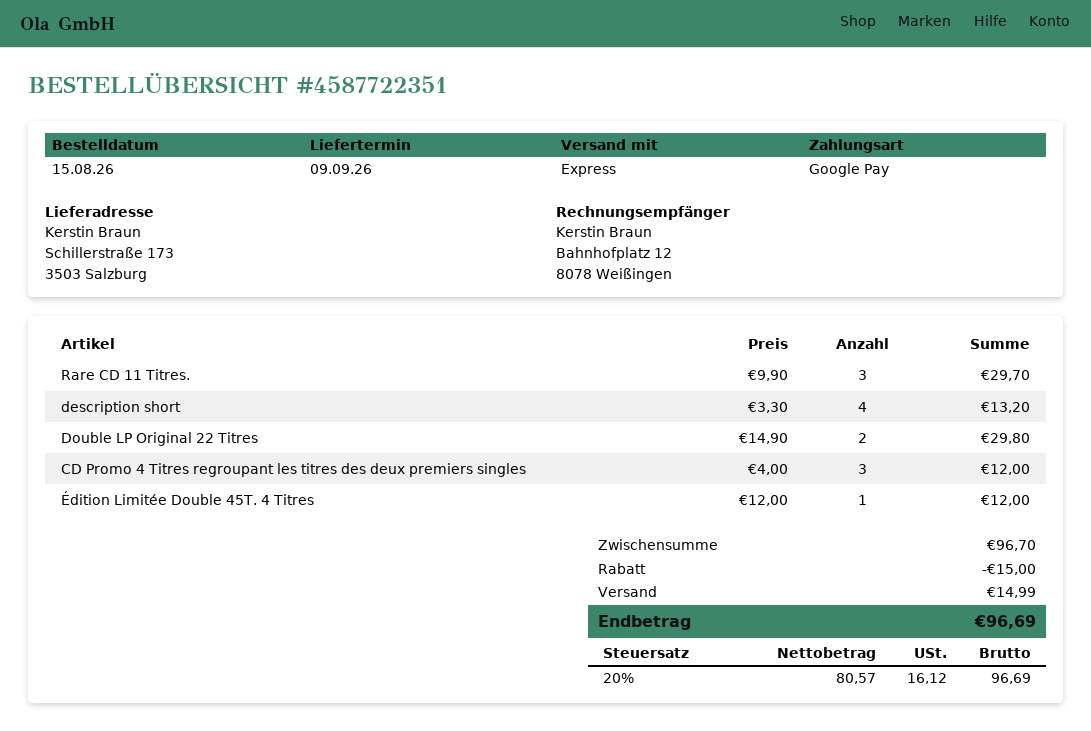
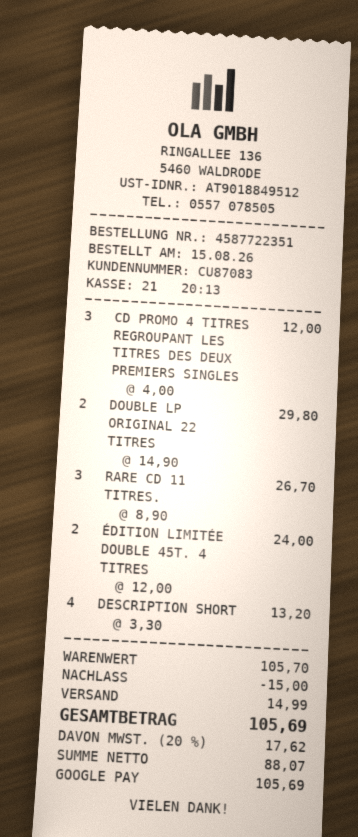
Rare CD 11 Titres.: 3 x 9.90 = 29.70 -> 3 x 8.90 = 26.70
Édition Limitée Double 45T. 4 Titres: 1 x 12.00 = 12.00 -> 2 x 12.00 = 24.00
subtotal: 96.70 -> 105.70
net: 80.57 -> 88.07
tax: 20% = 16.12 -> 20% = 17.62
total: 96.69 -> 105.69

